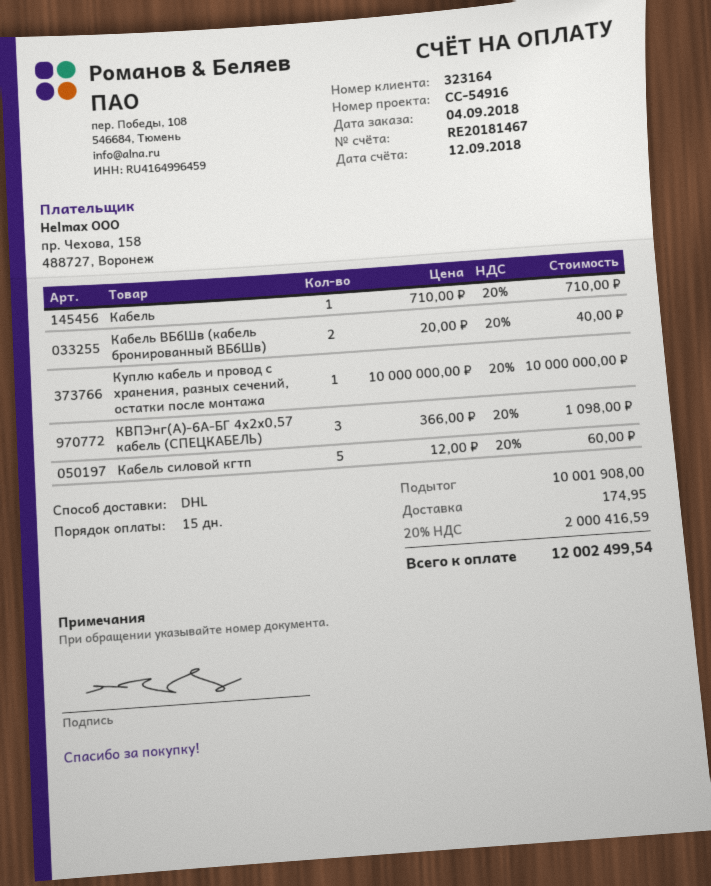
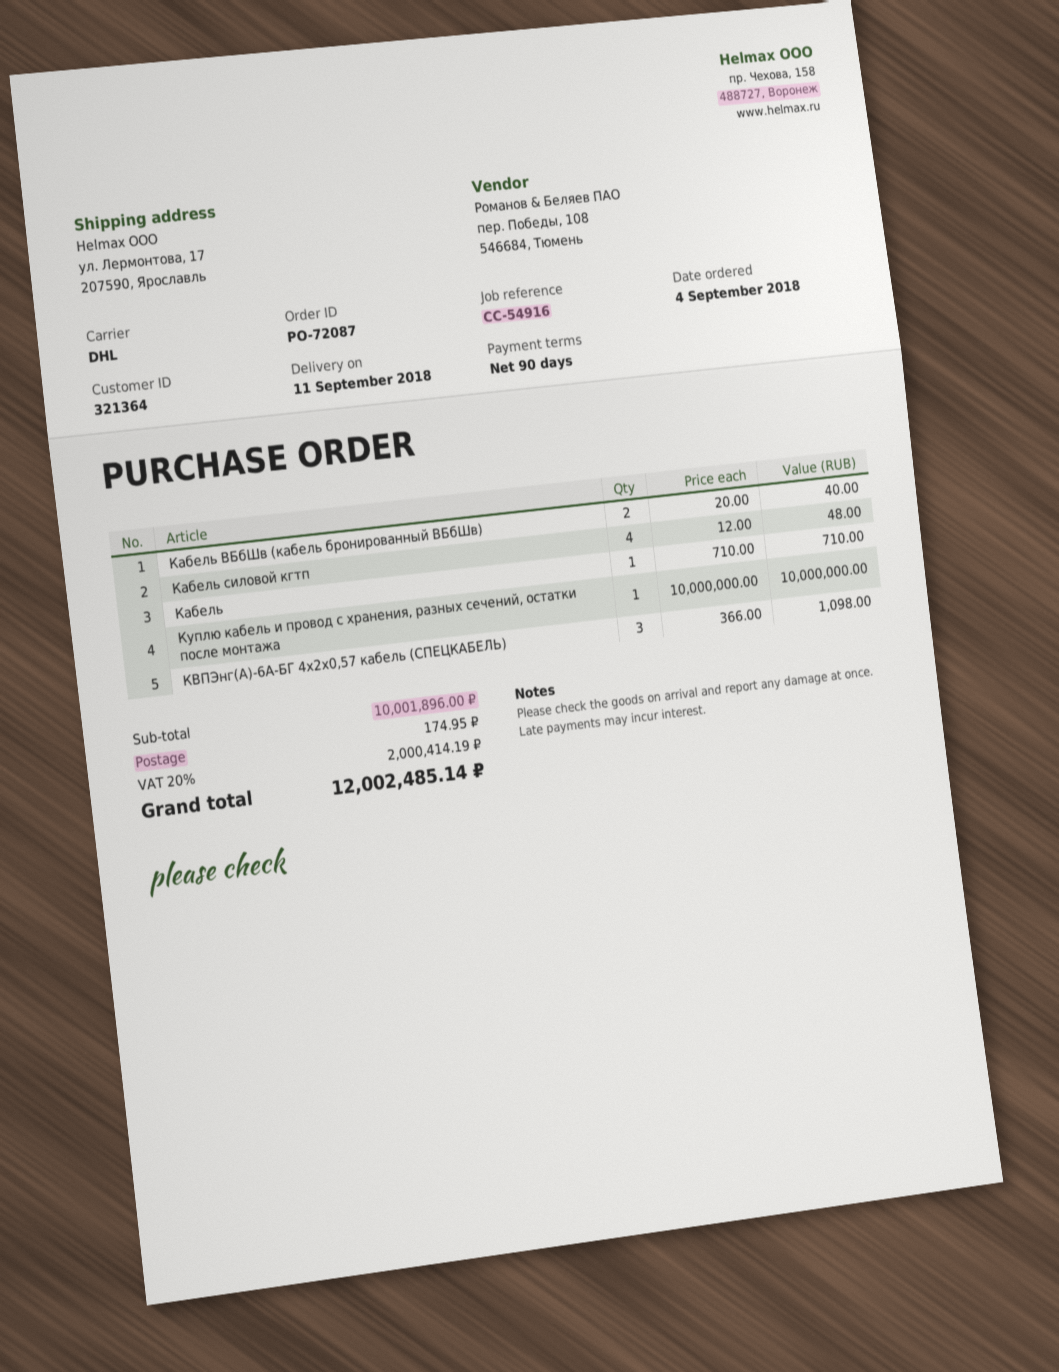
payment terms: 15 days -> 90 days
customer number: 323164 -> 321364
Кабель силовой кгтп: 5 x 12.00 = 60.00 -> 4 x 12.00 = 48.00
subtotal: 10001908.00 -> 10001896.00
tax: 20% = 2000416.59 -> 20% = 2000414.19
total: 12002499.54 -> 12002485.14

